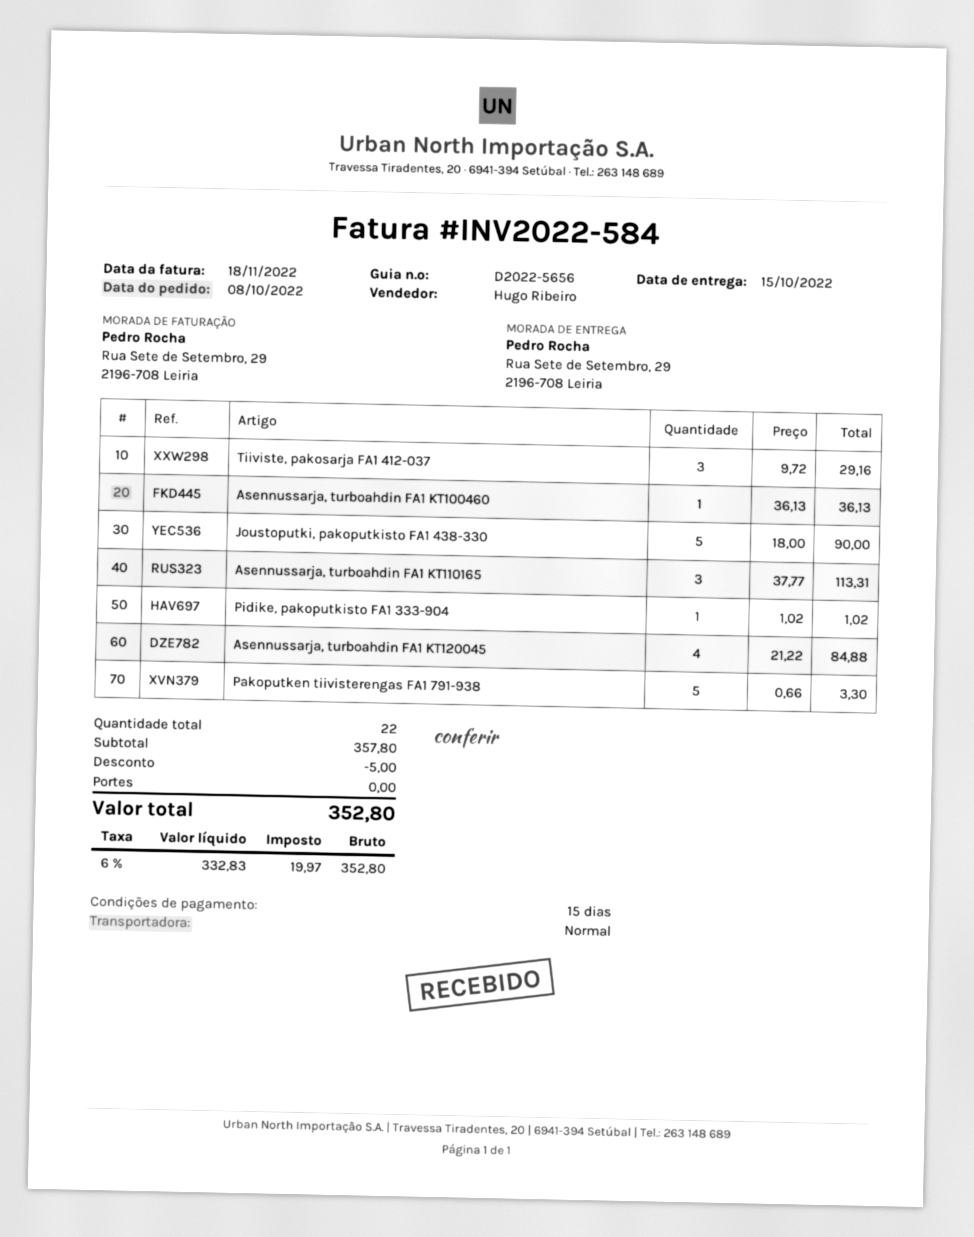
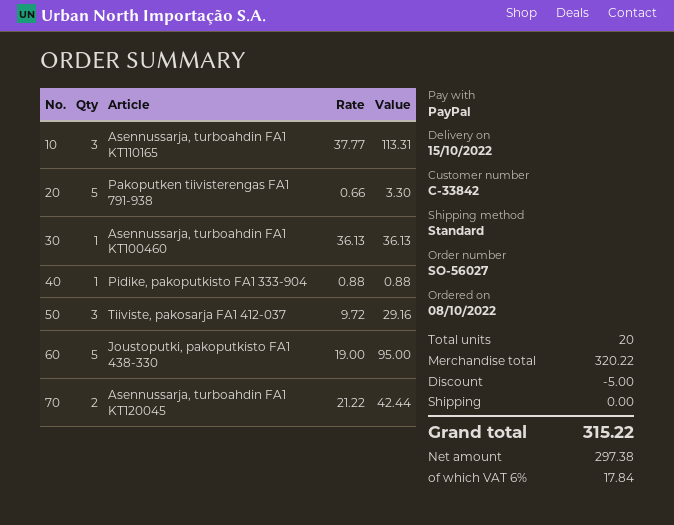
Joustoputki, pakoputkisto FA1 438-330: 5 x 18.00 = 90.00 -> 5 x 19.00 = 95.00
Pidike, pakoputkisto FA1 333-904: 1 x 1.02 = 1.02 -> 1 x 0.88 = 0.88
Asennussarja, turboahdin FA1 KT120045: 4 x 21.22 = 84.88 -> 2 x 21.22 = 42.44
total quantity: 22 -> 20
subtotal: 357.80 -> 320.22
net: 332.83 -> 297.38
tax: 6% = 19.97 -> 6% = 17.84
total: 352.80 -> 315.22

